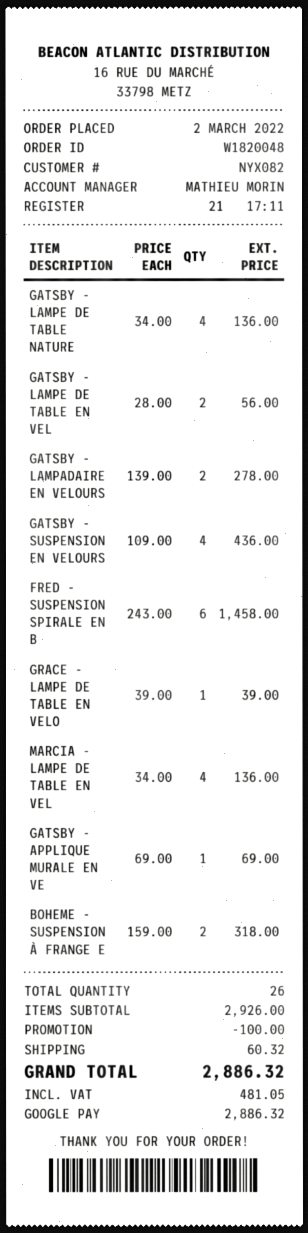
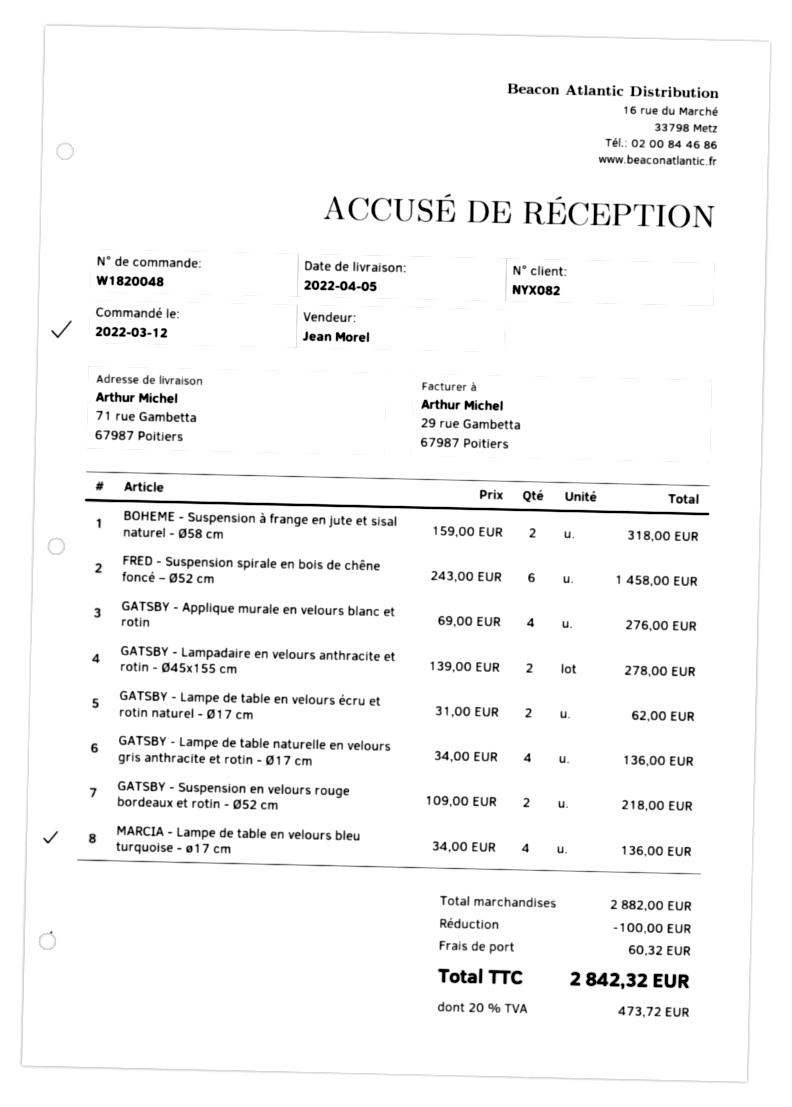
order date: 2022-03-02 -> 2022-03-12
sales rep: MATHIEU MORIN -> Jean Morel
GATSBY - LAMPE DE TABLE EN VEL: 2 x 28.00 = 56.00 -> 2 x 31.00 = 62.00
GATSBY - SUSPENSION EN VELOURS: 4 x 109.00 = 436.00 -> 2 x 109.00 = 218.00
GRACE - LAMPE DE TABLE EN VELO: 1 x 39.00 = 39.00 -> none
GATSBY - APPLIQUE MURALE EN VE: 1 x 69.00 = 69.00 -> 4 x 69.00 = 276.00
subtotal: 2926.00 -> 2882.00
tax: 481.05 -> 473.72
total: 2886.32 -> 2842.32

